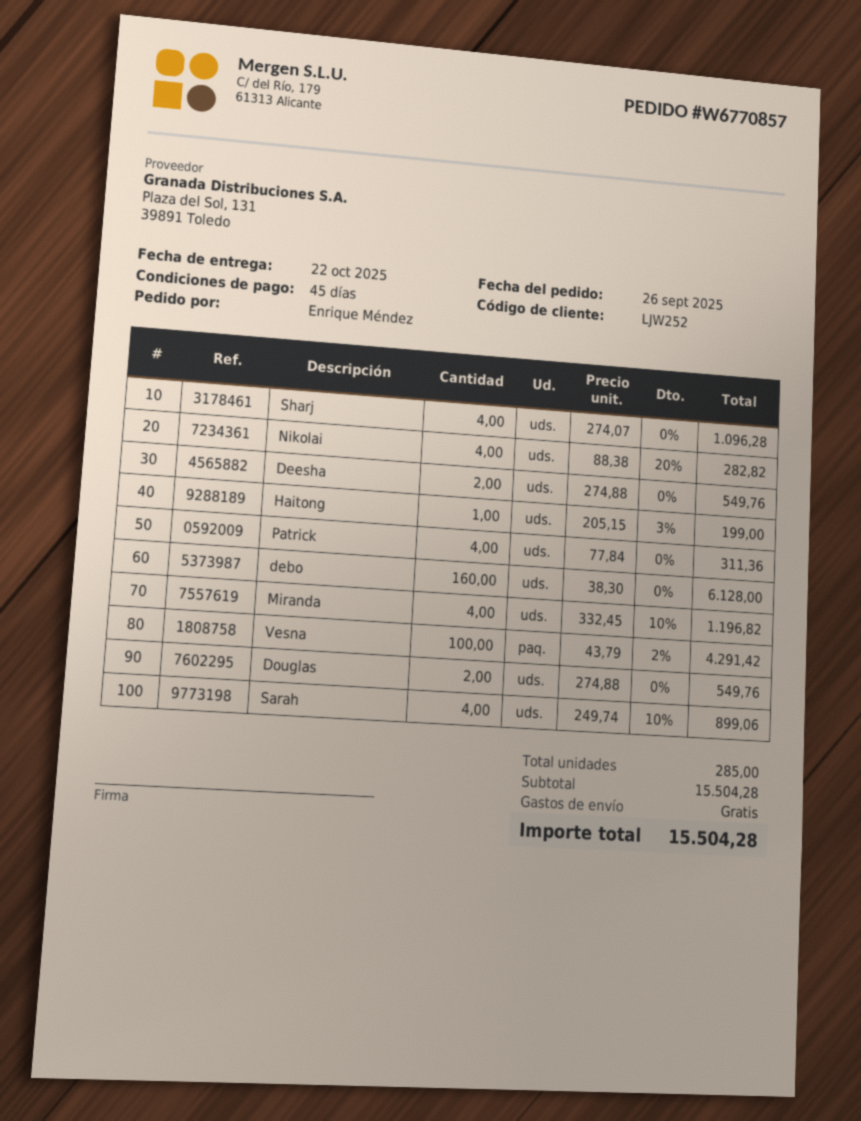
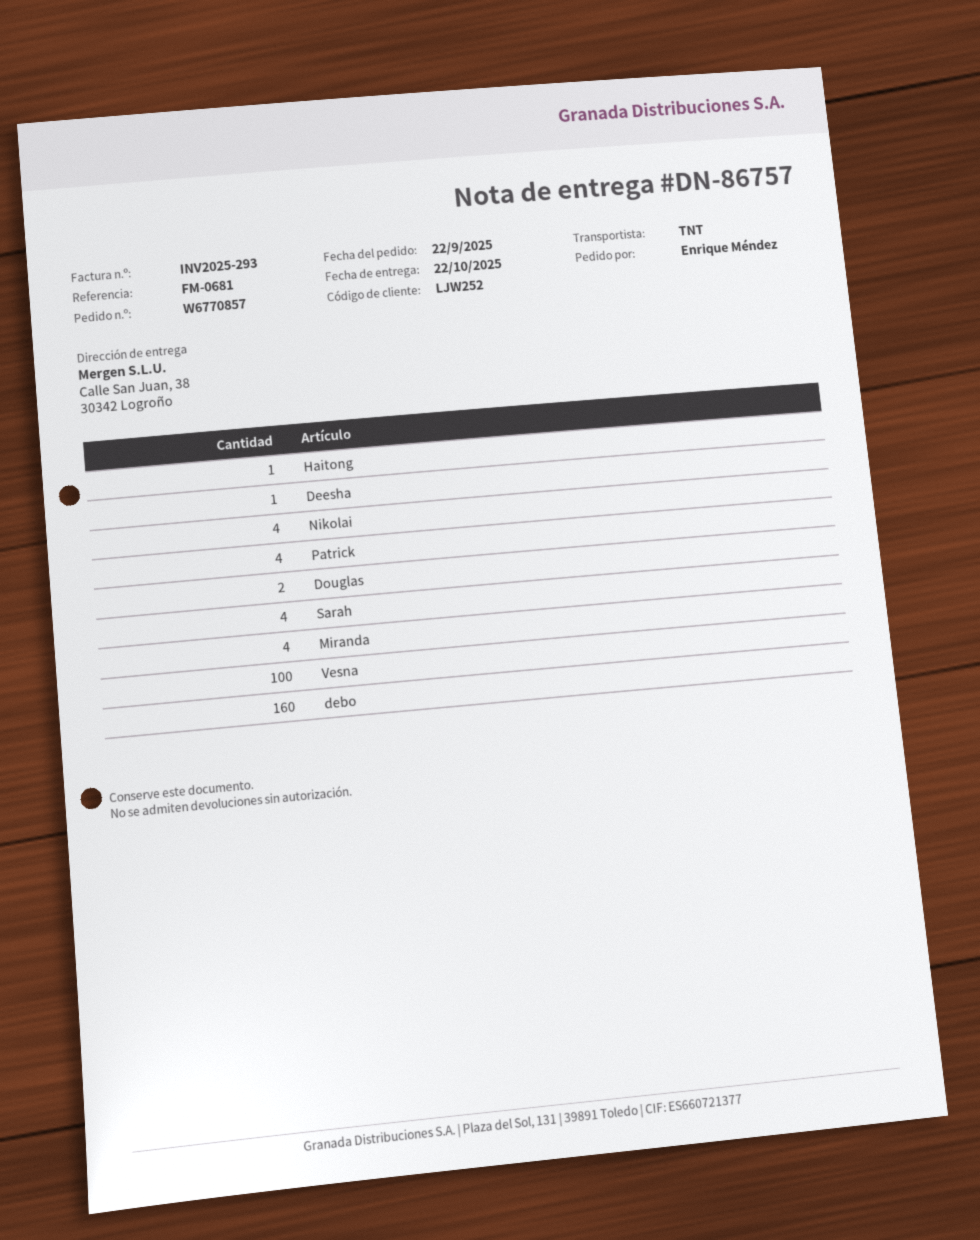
order date: 2025-09-26 -> 2025-09-22
Sharj: 4 -> none
Deesha: 2 -> 1

